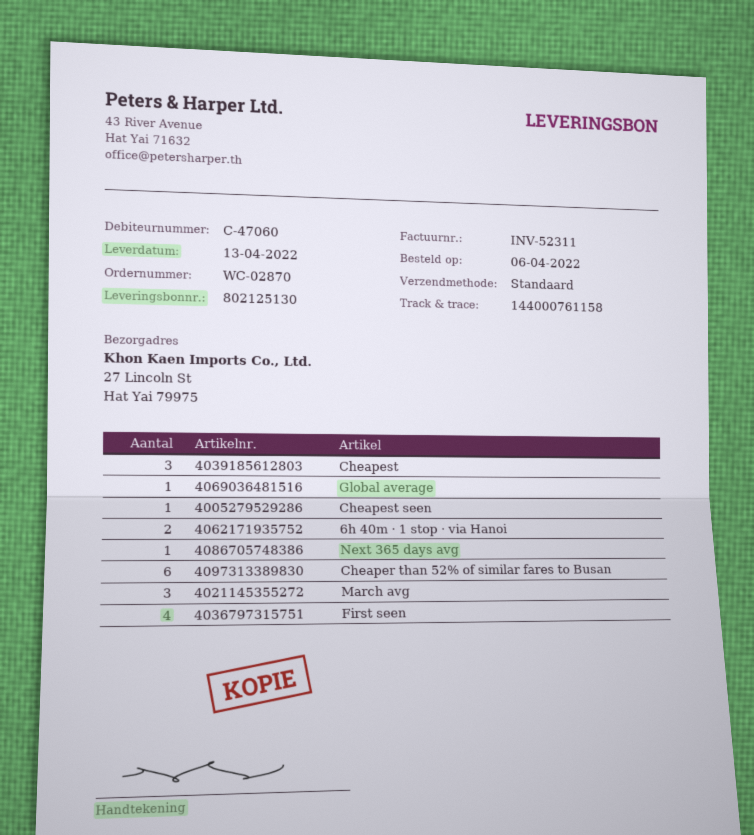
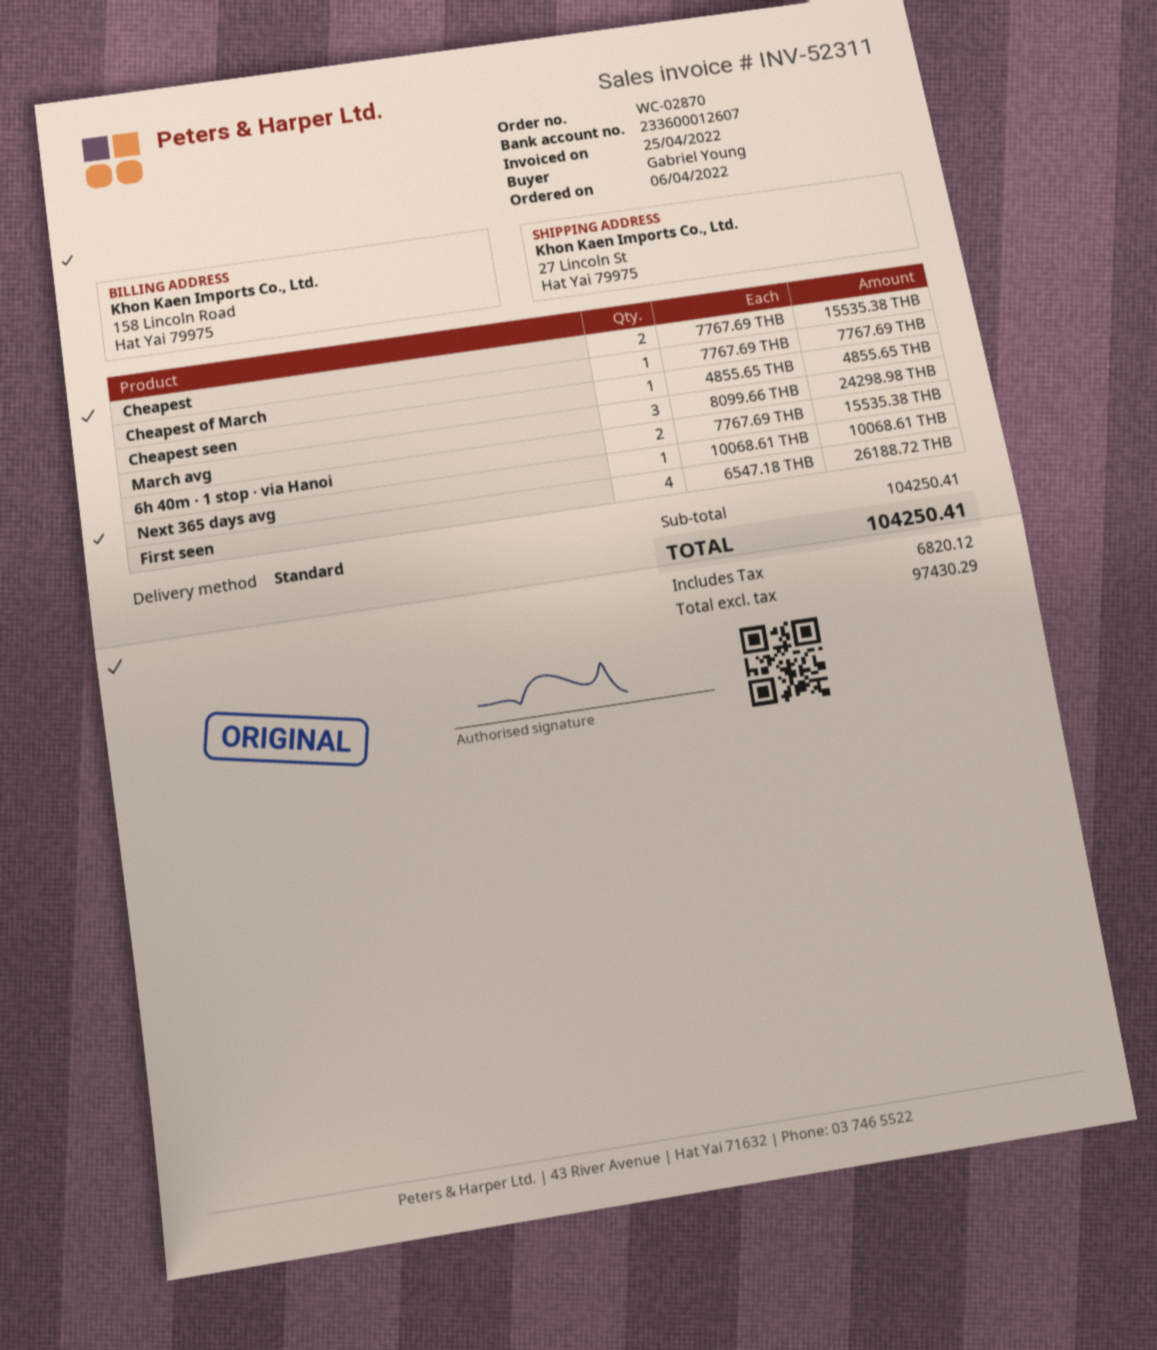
Cheapest: 3 -> 2
Global average: 1 -> none
Cheaper than 52% of similar fares to Busan: 6 -> none
Cheapest of March: none -> 1

